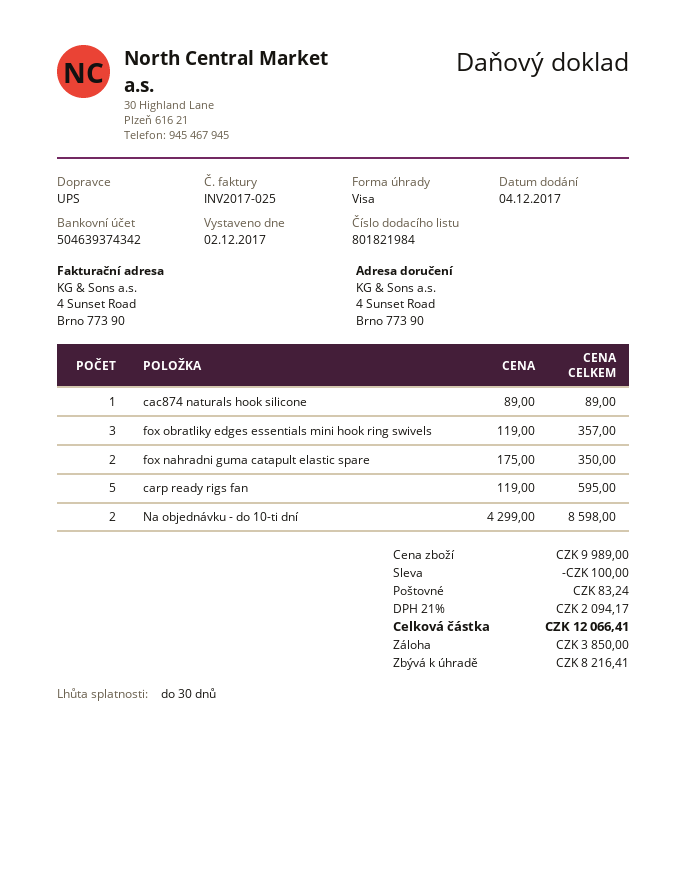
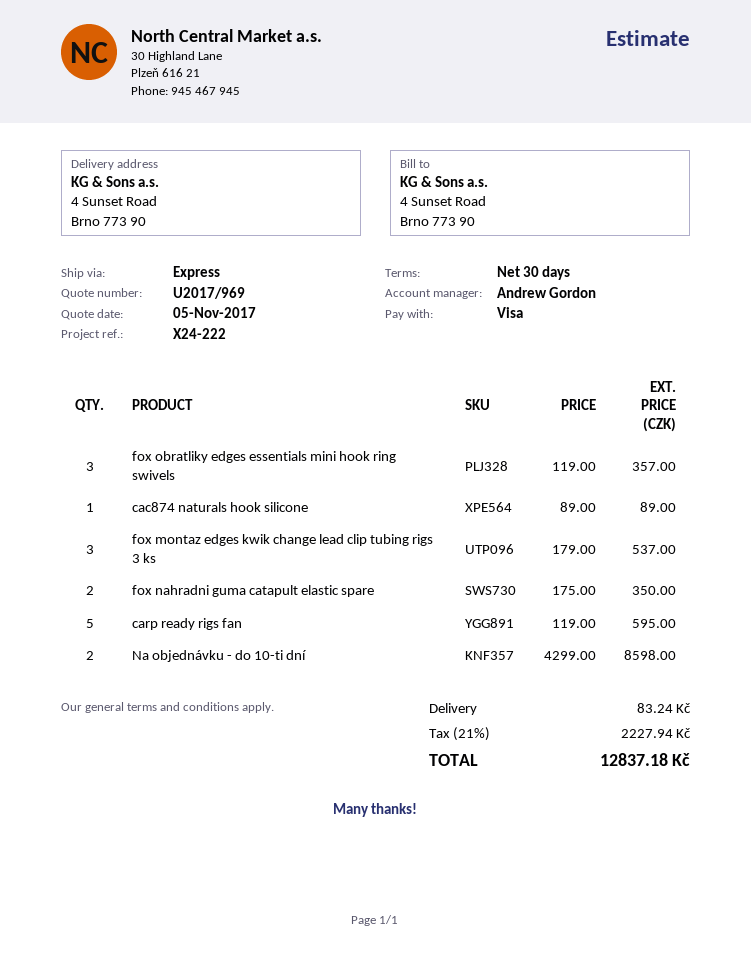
shipping method: UPS -> express
fox montaz edges kwik change lead clip tubing rigs 3 ks: none -> 3 x 179.00 = 537.00
discount: 100.00 -> none
tax: 21% = 2094.17 -> 21% = 2227.94
total: 12066.41 -> 12837.18

